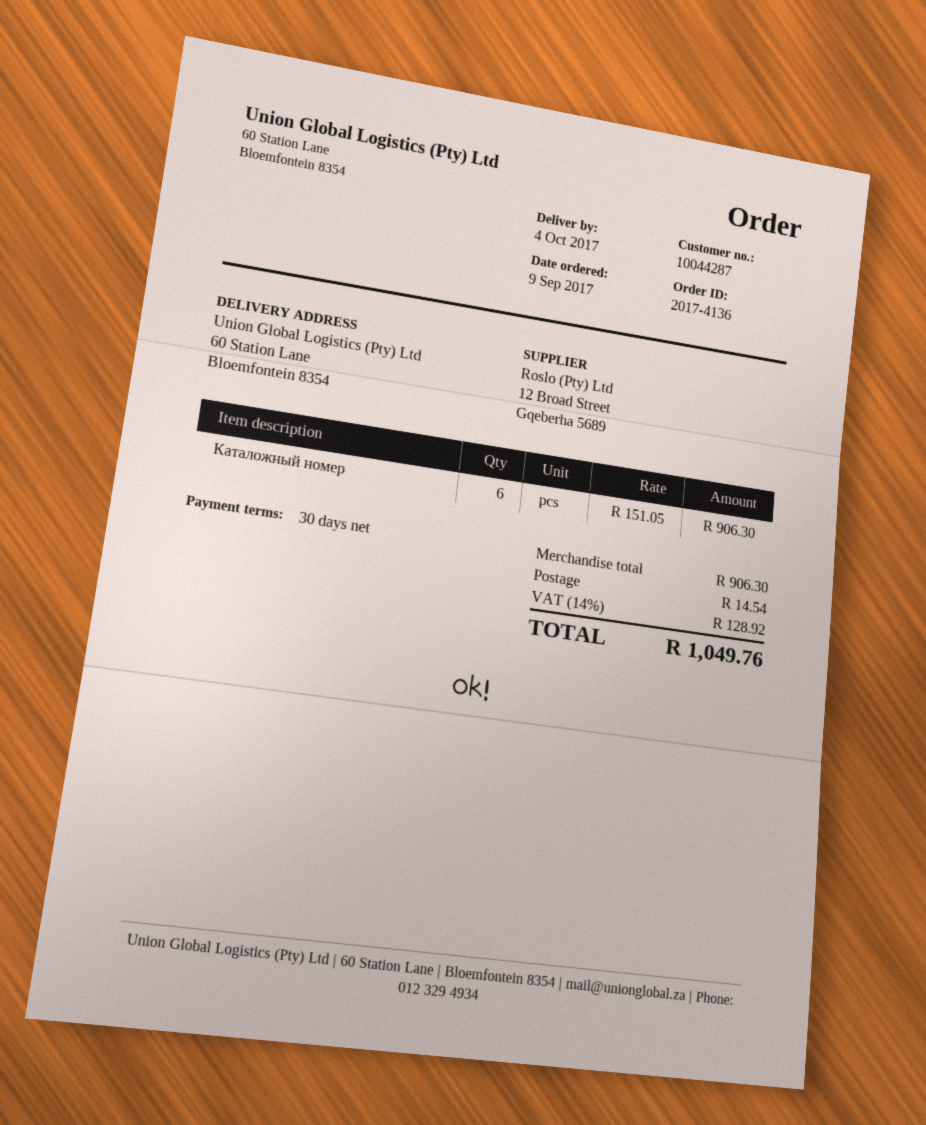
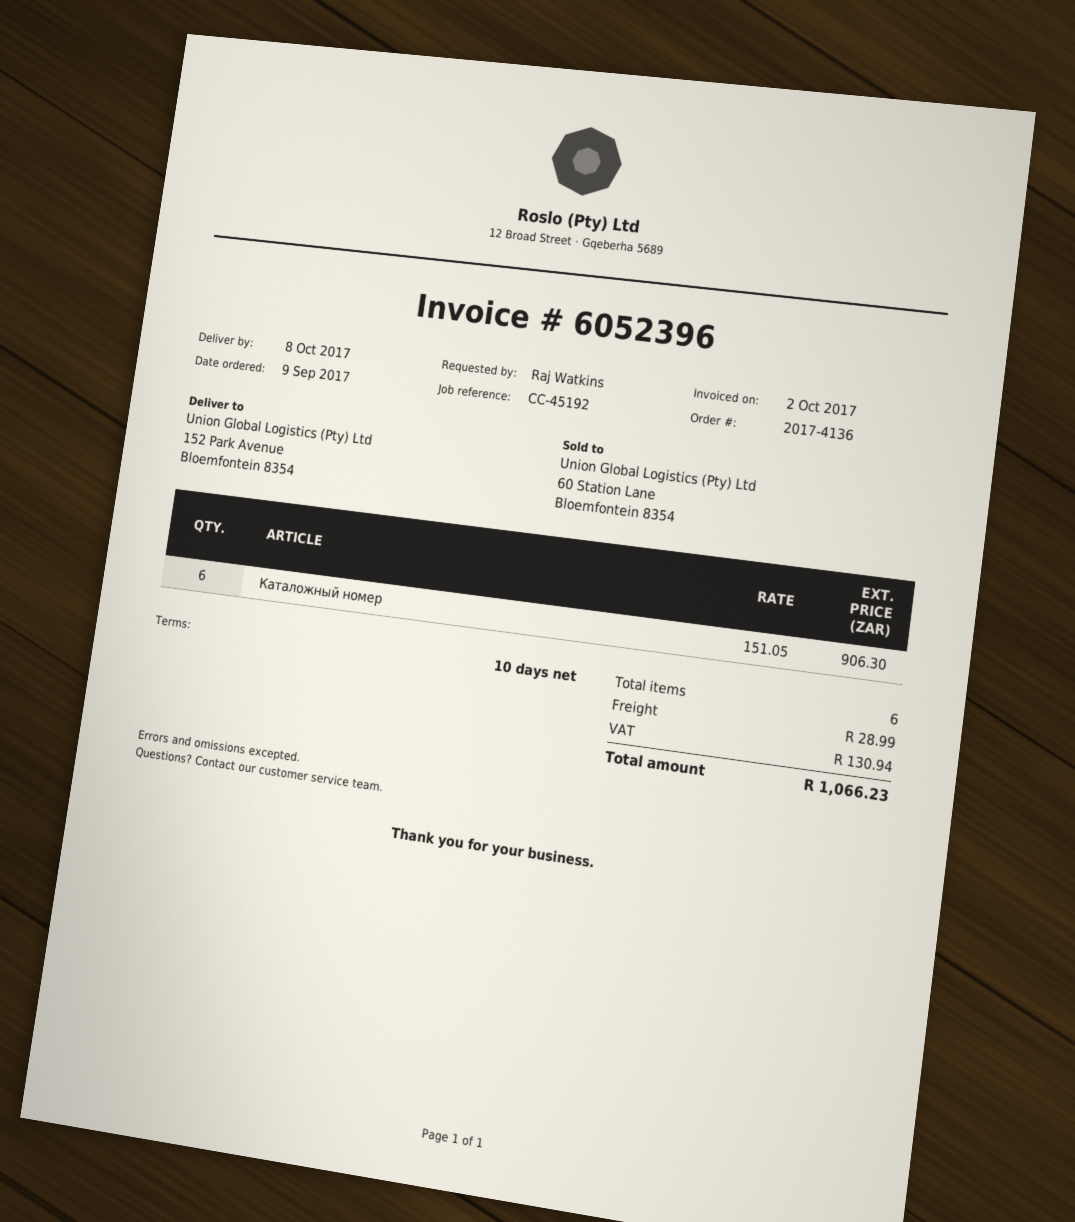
delivery date: 2017-10-04 -> 2017-10-08
payment terms: 30 days -> 10 days
ship to: 60 Station Lane, Bloemfontein 8354 -> 152 Park Avenue, Bloemfontein 8354
shipping: 14.54 -> 28.99
tax: 128.92 -> 130.94
total: 1049.76 -> 1066.23

